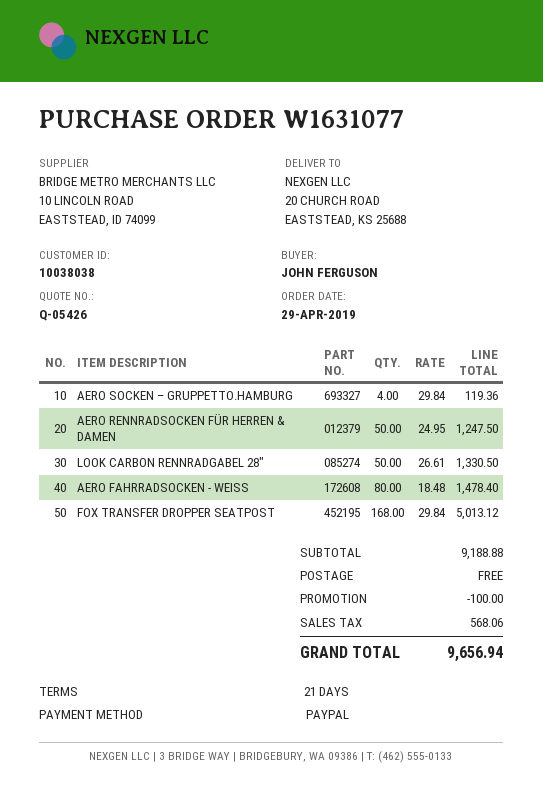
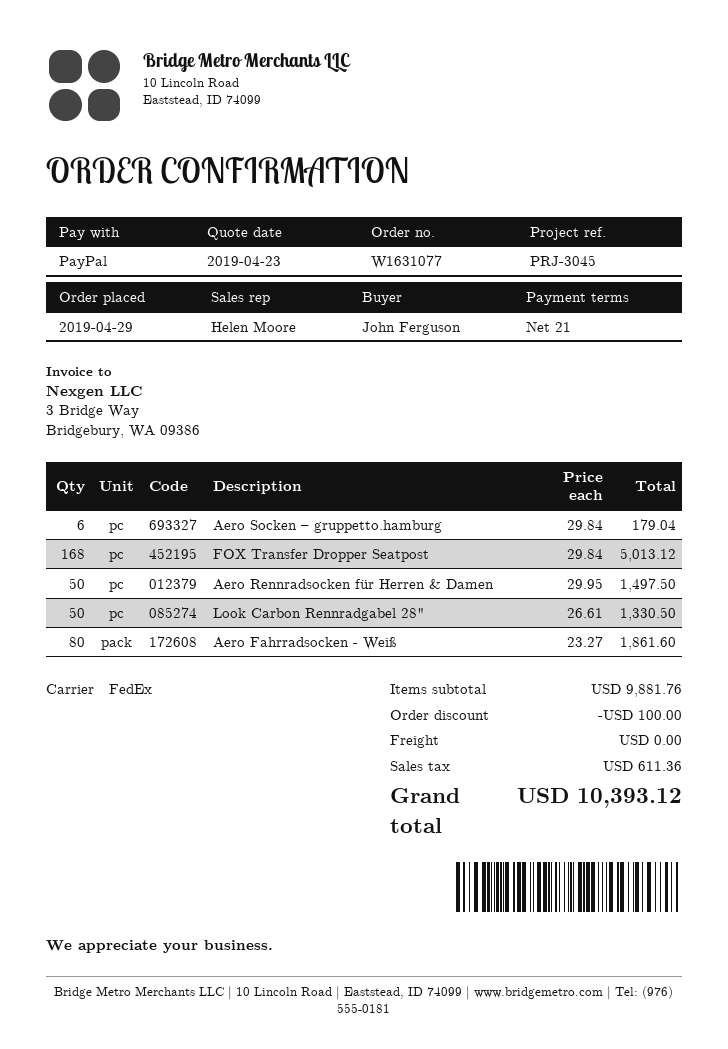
AERO SOCKEN – GRUPPETTO.HAMBURG: 4 x 29.84 = 119.36 -> 6 x 29.84 = 179.04
AERO RENNRADSOCKEN FÜR HERREN & DAMEN: 50 x 24.95 = 1247.50 -> 50 x 29.95 = 1497.50
AERO FAHRRADSOCKEN - WEISS: 80 x 18.48 = 1478.40 -> 80 x 23.27 = 1861.60
subtotal: 9188.88 -> 9881.76
tax: 568.06 -> 611.36
total: 9656.94 -> 10393.12

